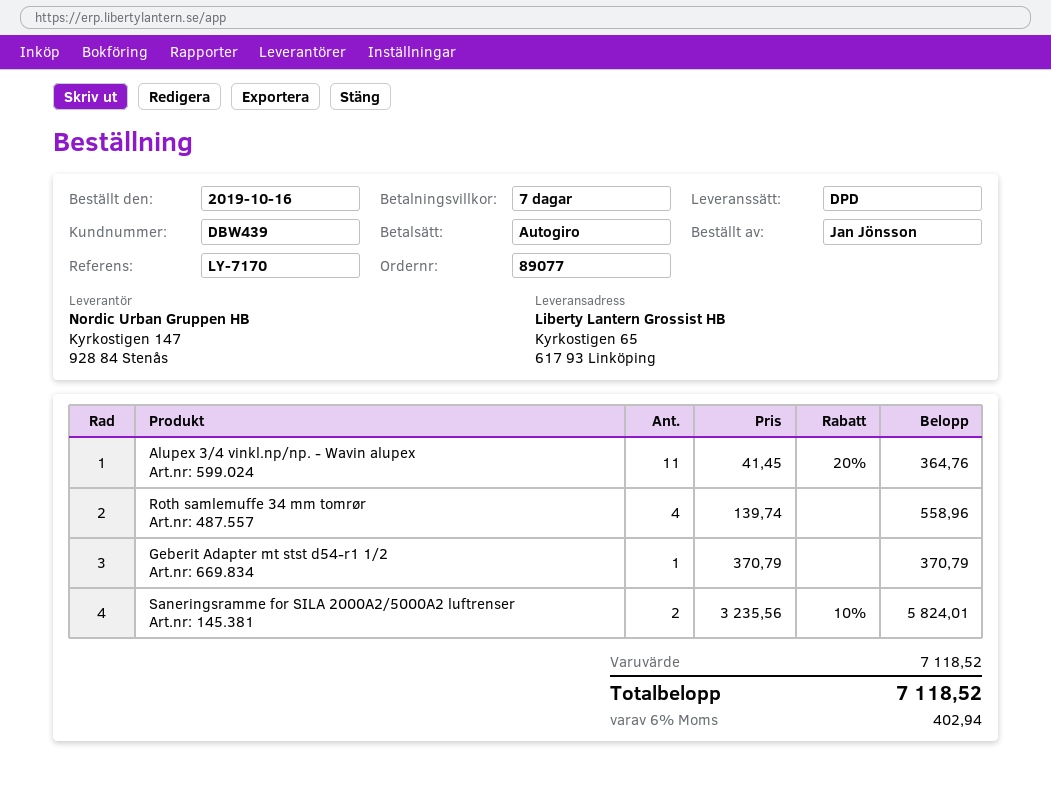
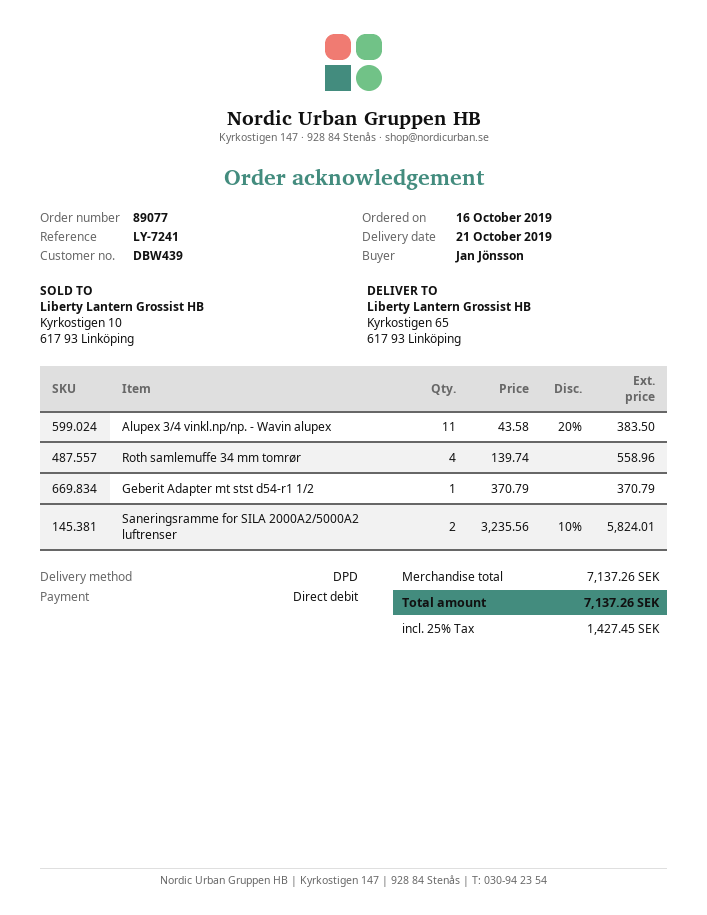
reference: LY-7170 -> LY-7241
Alupex 3/4 vinkl.np/np. - Wavin alupex: 11 x 41.45 - 20% = 364.76 -> 11 x 43.58 - 20% = 383.50
subtotal: 7118.52 -> 7137.26
tax: 6% = 402.94 -> 25% = 1427.45
total: 7118.52 -> 7137.26

